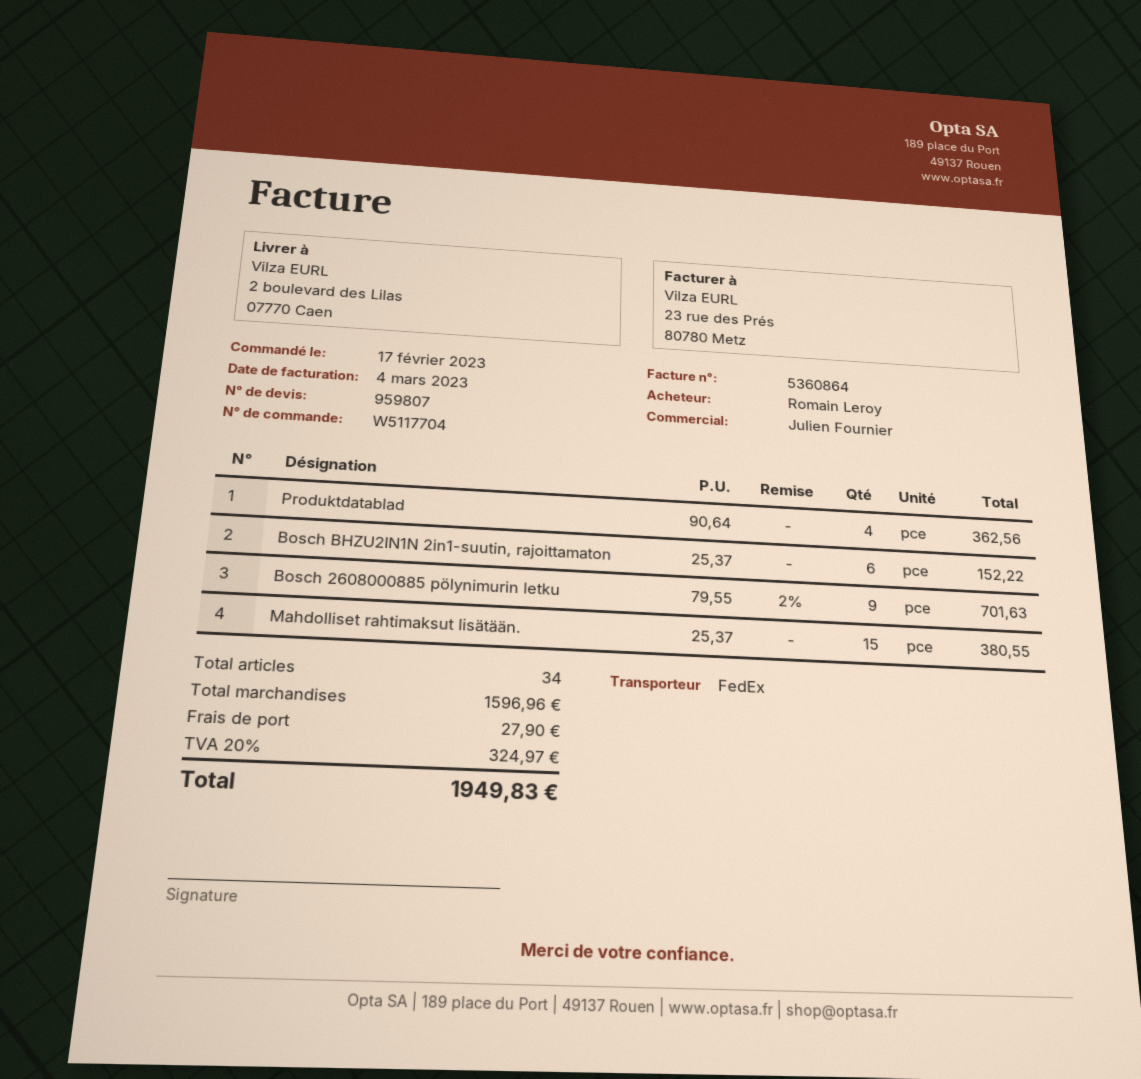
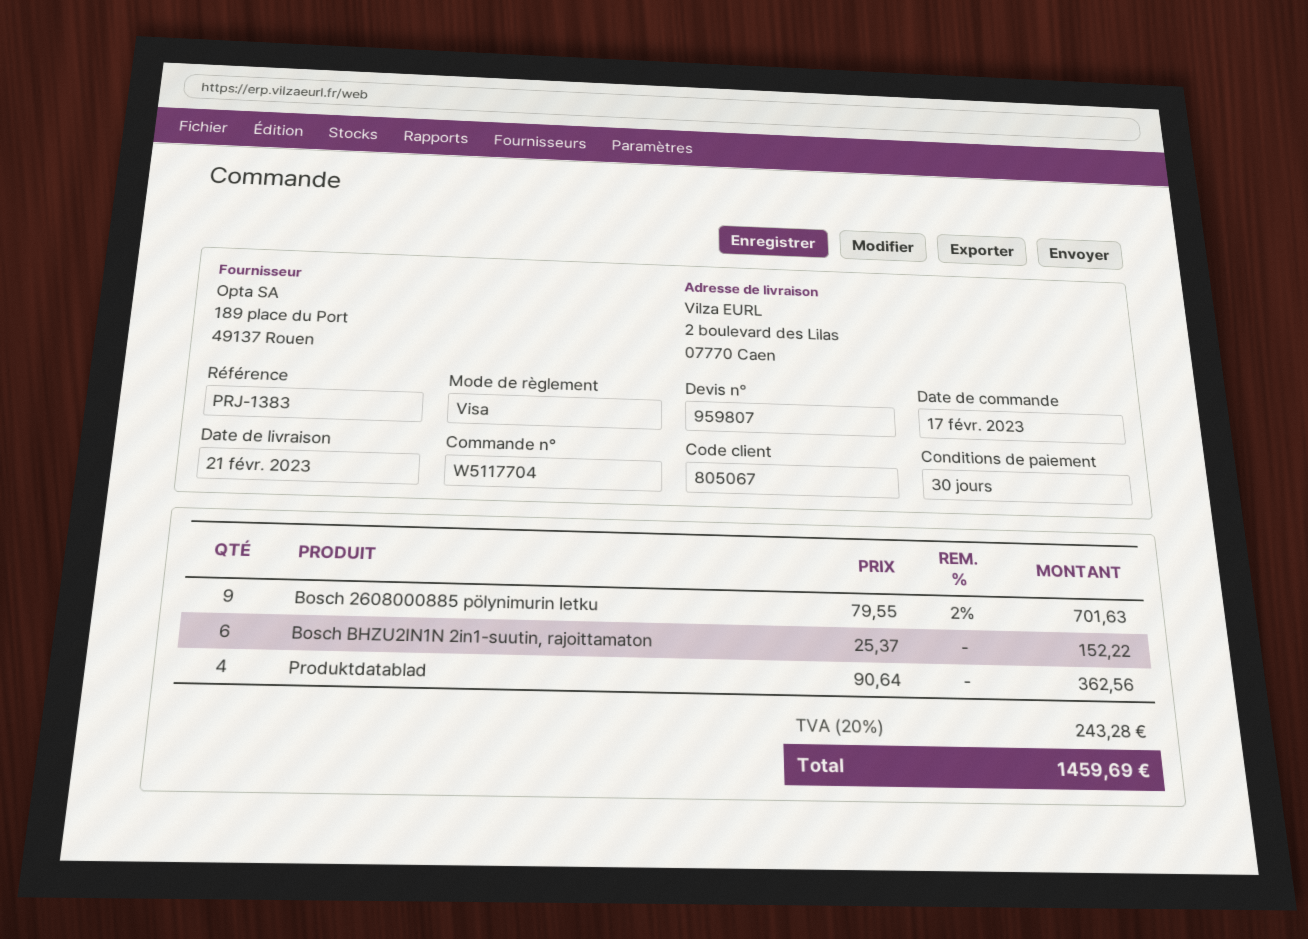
Mahdolliset rahtimaksut lisätään.: 15 x 25.37 = 380.55 -> none
shipping: 27.90 -> none
tax: 20% = 324.97 -> 20% = 243.28
total: 1949.83 -> 1459.69

